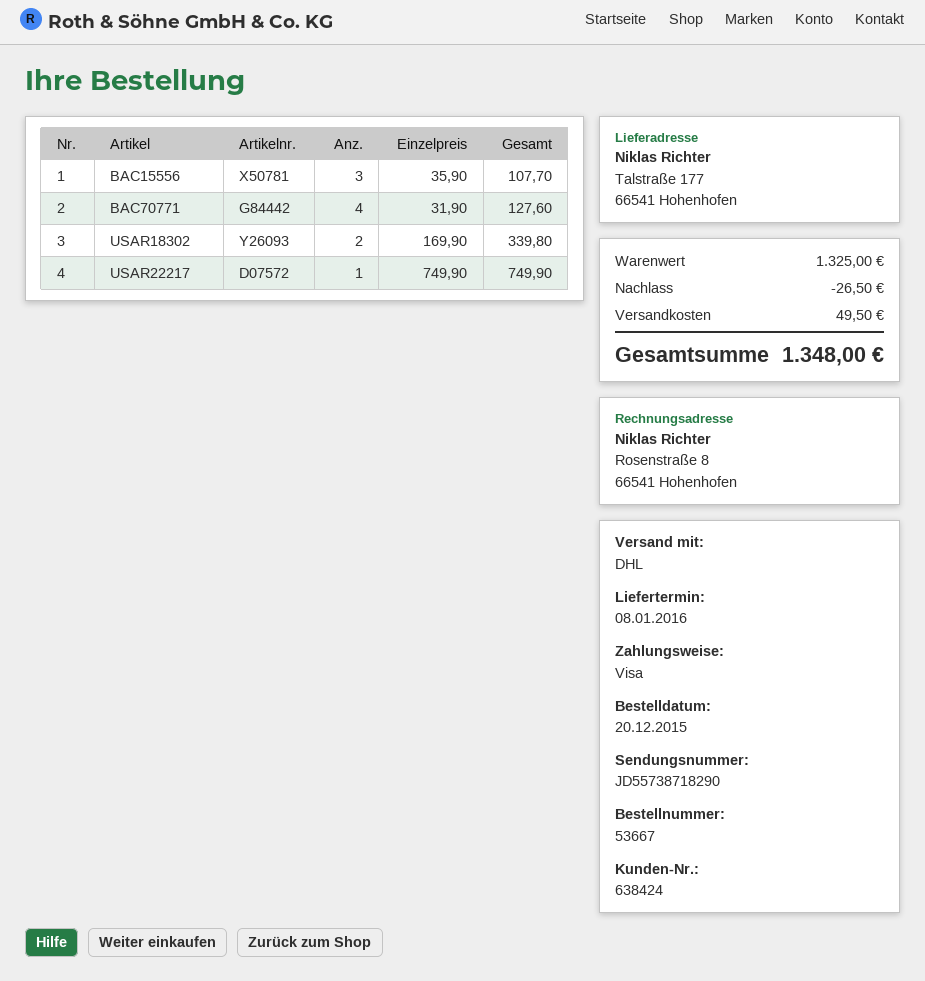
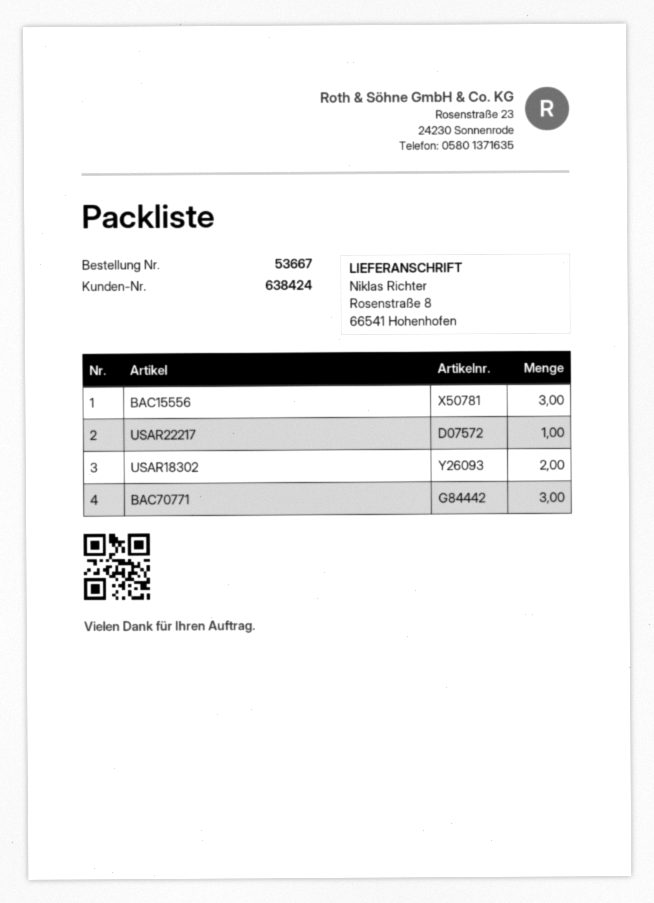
ship to: Talstraße 177, 66541 Hohenhofen -> Rosenstraße 8, 66541 Hohenhofen
BAC70771: 4 -> 3

